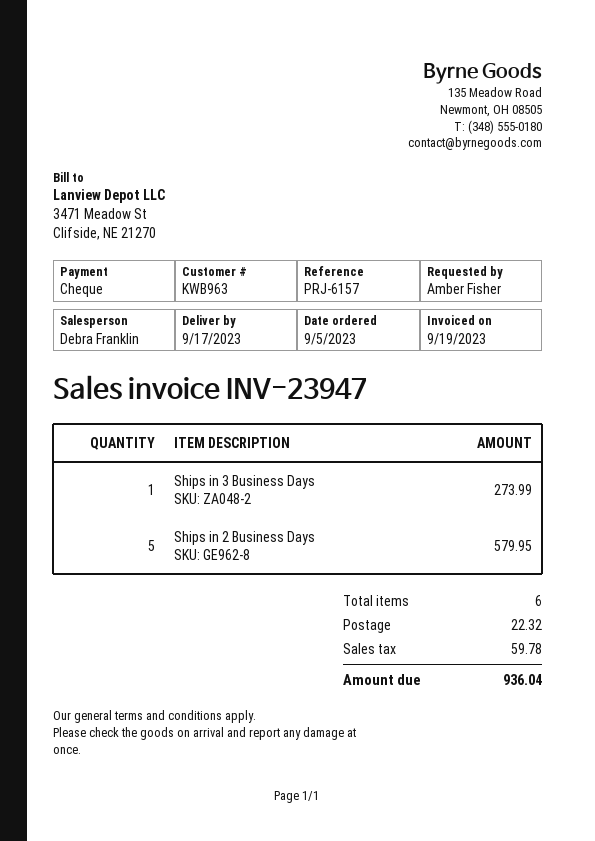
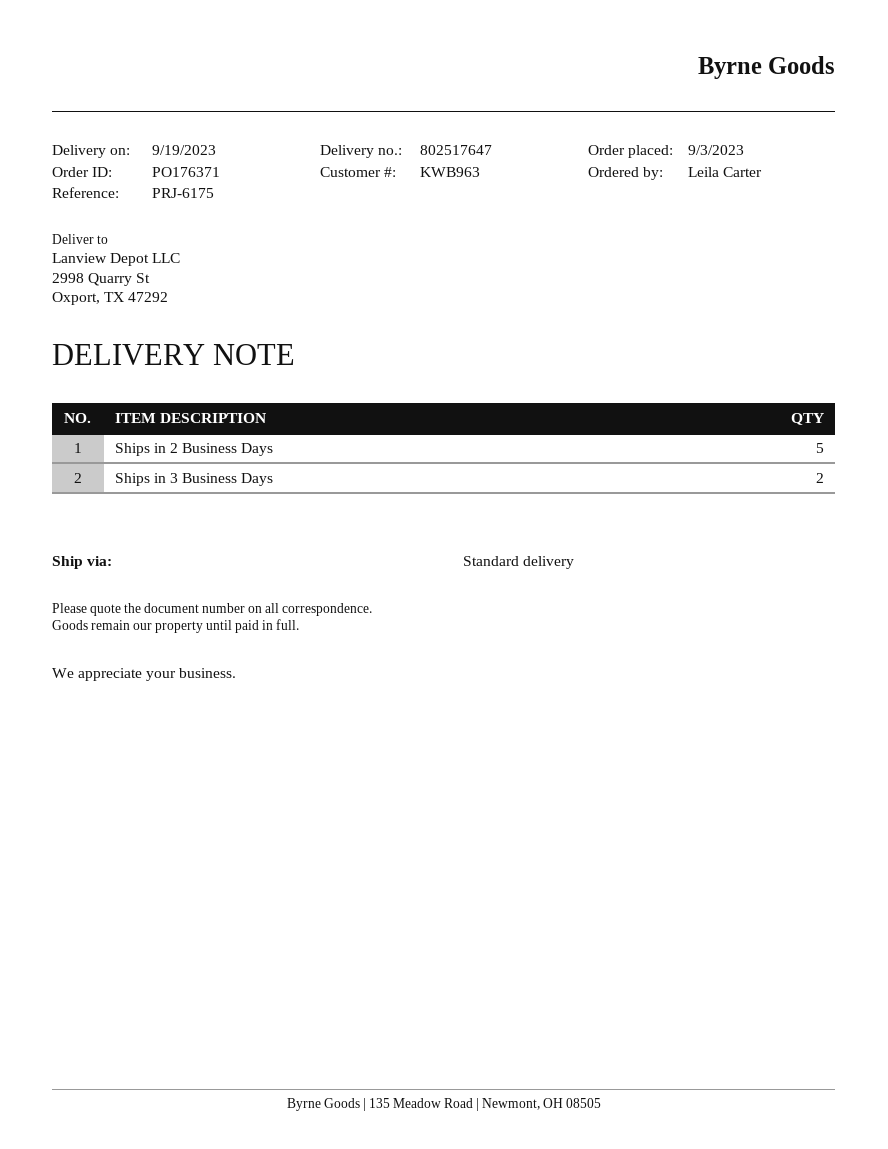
order date: 2023-09-05 -> 2023-09-03
delivery date: 2023-09-17 -> 2023-09-19
reference: PRJ-6157 -> PRJ-6175
ordered by: Amber Fisher -> Leila Carter
Ships in 3 Business Days: 1 -> 2

